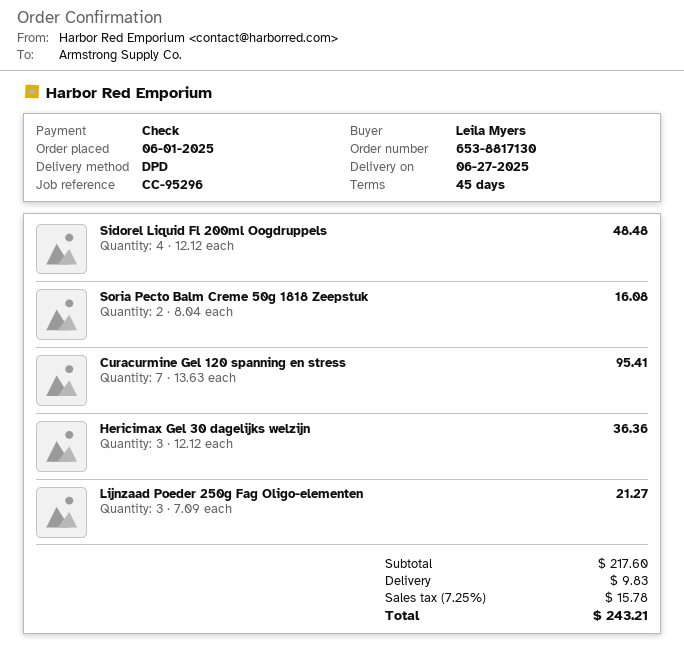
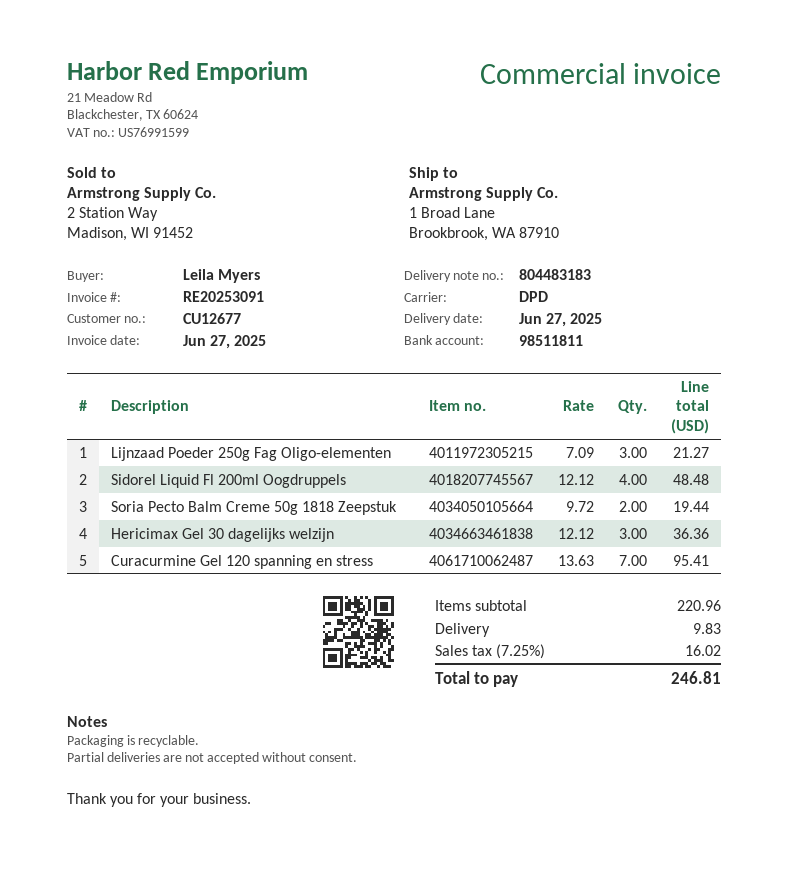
Soria Pecto Balm Creme 50g 1818 Zeepstuk: 2 x 8.04 = 16.08 -> 2 x 9.72 = 19.44
subtotal: 217.60 -> 220.96
tax: 7.25% = 15.78 -> 7.25% = 16.02
total: 243.21 -> 246.81

